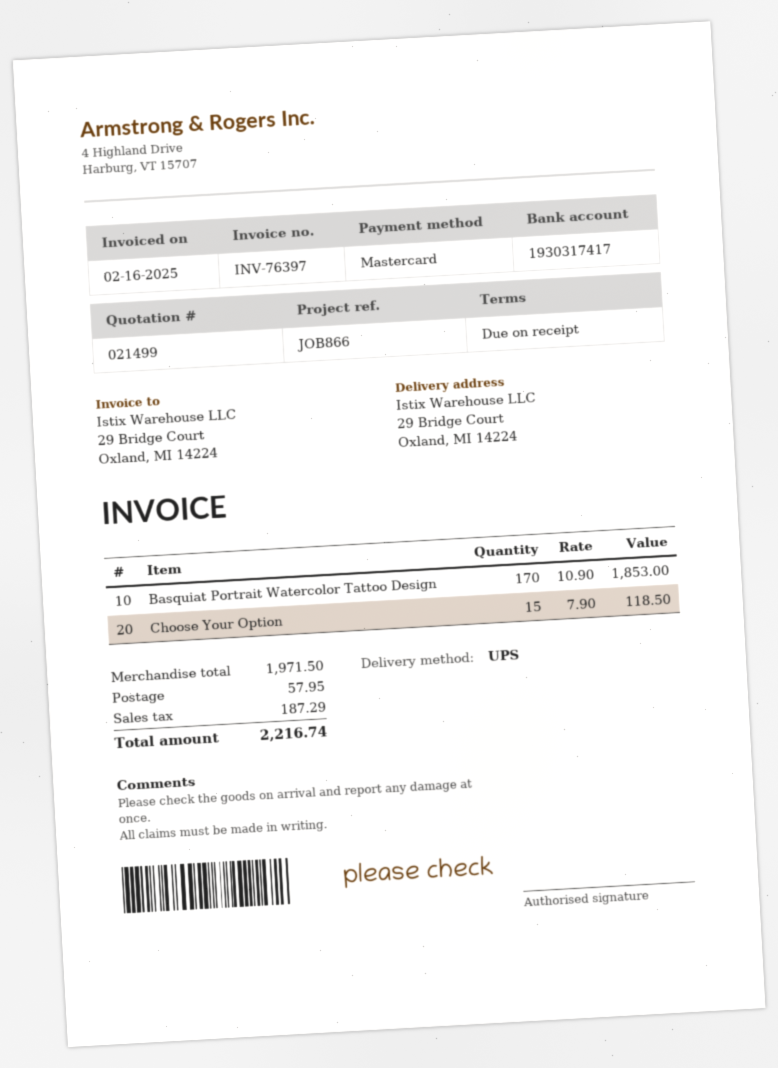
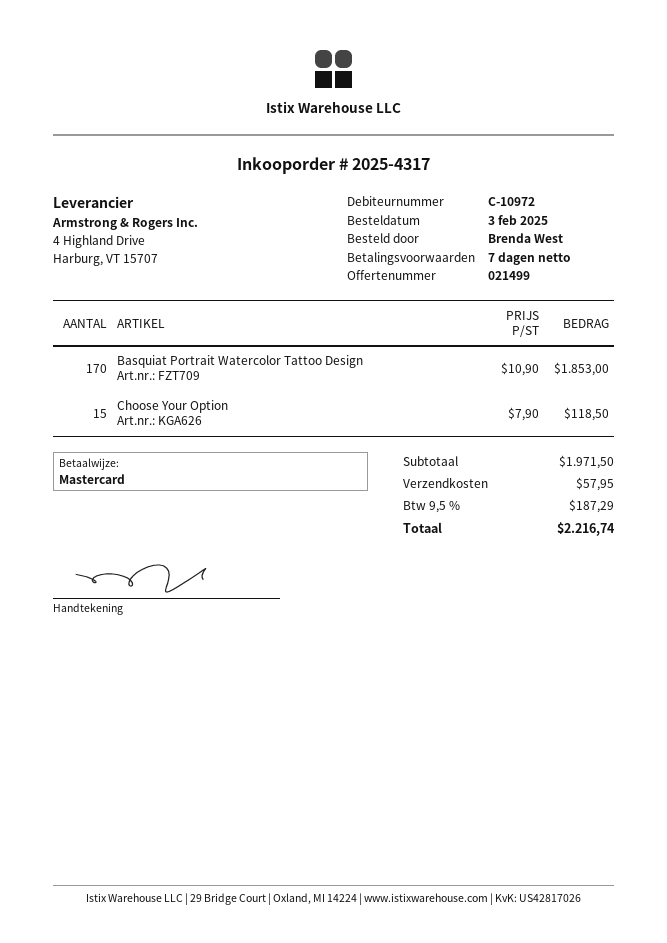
payment terms: on receipt -> 7 days

